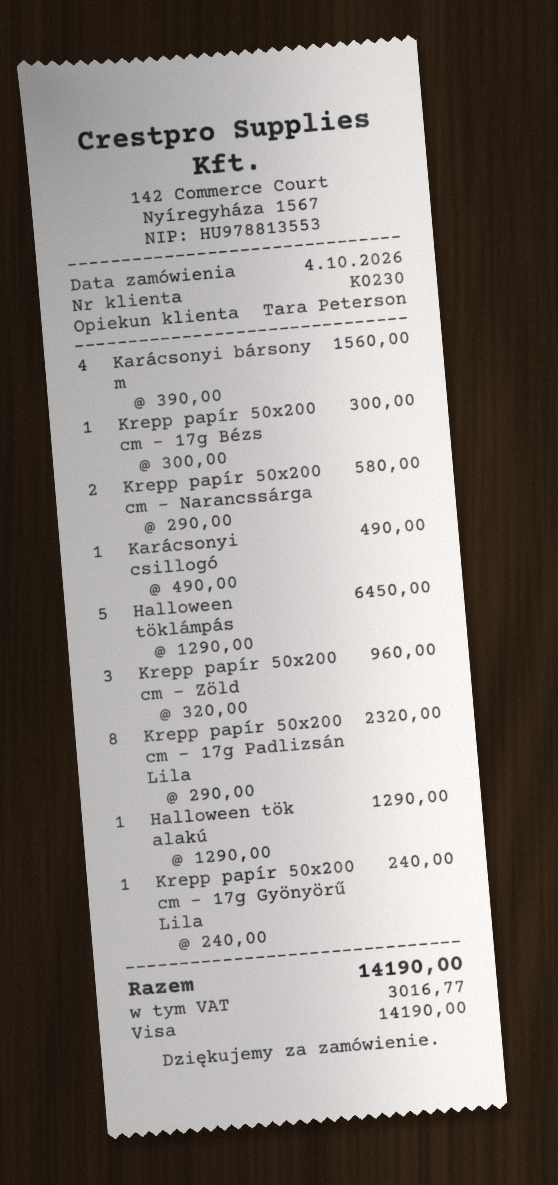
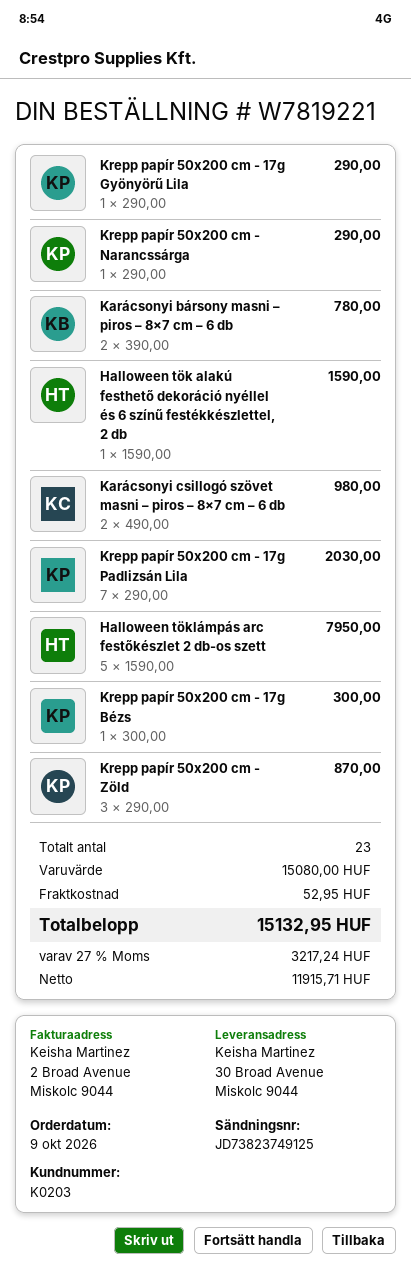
order date: 2026-10-04 -> 2026-10-09
customer number: K0230 -> K0203
Karácsonyi bársony m: 4 x 390.00 = 1560.00 -> 2 x 390.00 = 780.00
Krepp papír 50x200 cm - Narancssárga: 2 x 290.00 = 580.00 -> 1 x 290.00 = 290.00
Karácsonyi csillogó: 1 x 490.00 = 490.00 -> 2 x 490.00 = 980.00
Halloween töklámpás: 5 x 1290.00 = 6450.00 -> 5 x 1590.00 = 7950.00
Krepp papír 50x200 cm - Zöld: 3 x 320.00 = 960.00 -> 3 x 290.00 = 870.00
Krepp papír 50x200 cm - 17g Padlizsán Lila: 8 x 290.00 = 2320.00 -> 7 x 290.00 = 2030.00
Halloween tök alakú: 1 x 1290.00 = 1290.00 -> 1 x 1590.00 = 1590.00
Krepp papír 50x200 cm - 17g Gyönyörű Lila: 1 x 240.00 = 240.00 -> 1 x 290.00 = 290.00
shipping: none -> 52.95
tax: 3016.77 -> 3217.24
total: 14190.00 -> 15132.95

